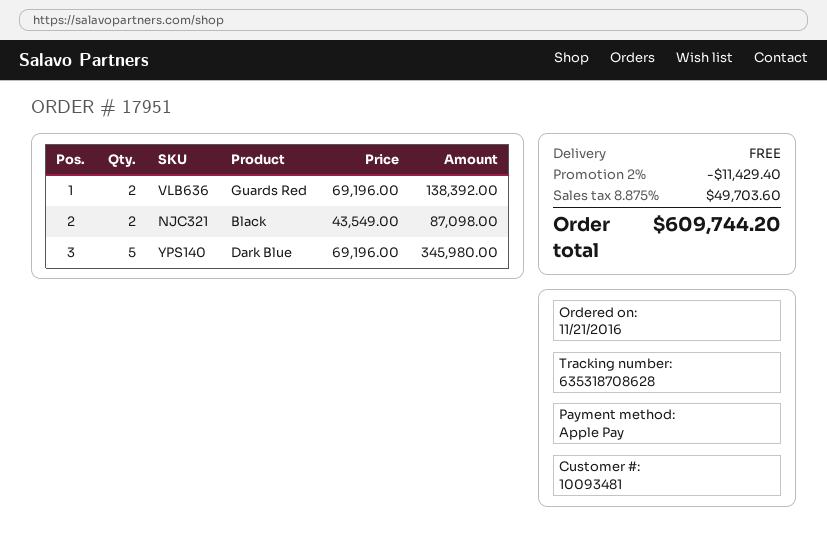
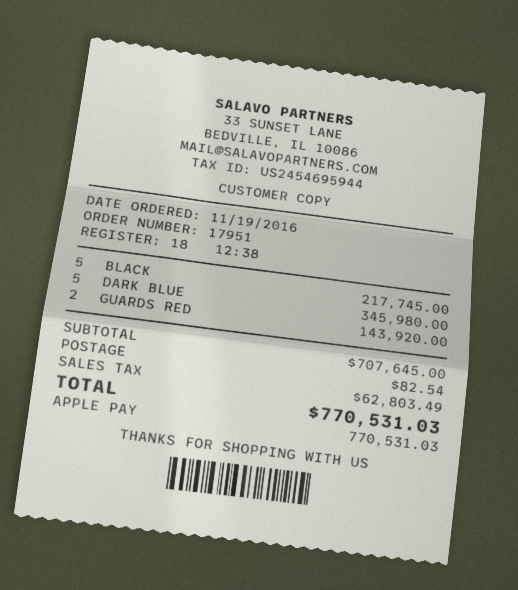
order date: 2016-11-21 -> 2016-11-19
Guards Red: 2 for 138392.00 -> 2 for 143920.00
Black: 2 for 87098.00 -> 5 for 217745.00
discount: 2% = 11429.40 -> none
shipping: 0.00 -> 82.54
tax: 49703.60 -> 62803.49
total: 609744.20 -> 770531.03

